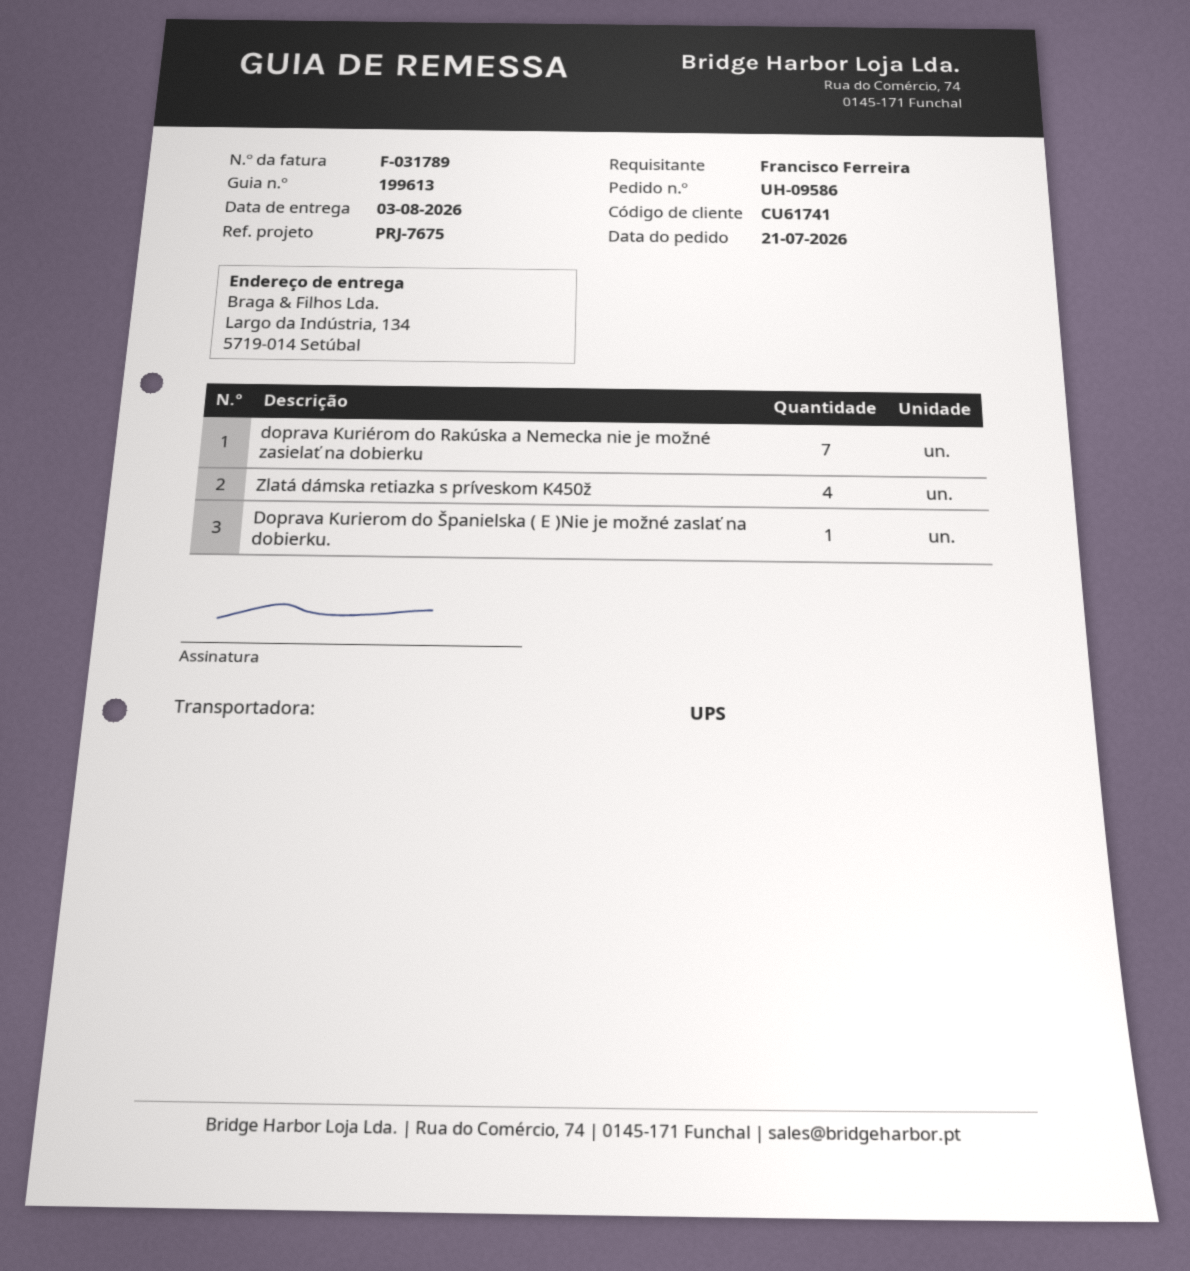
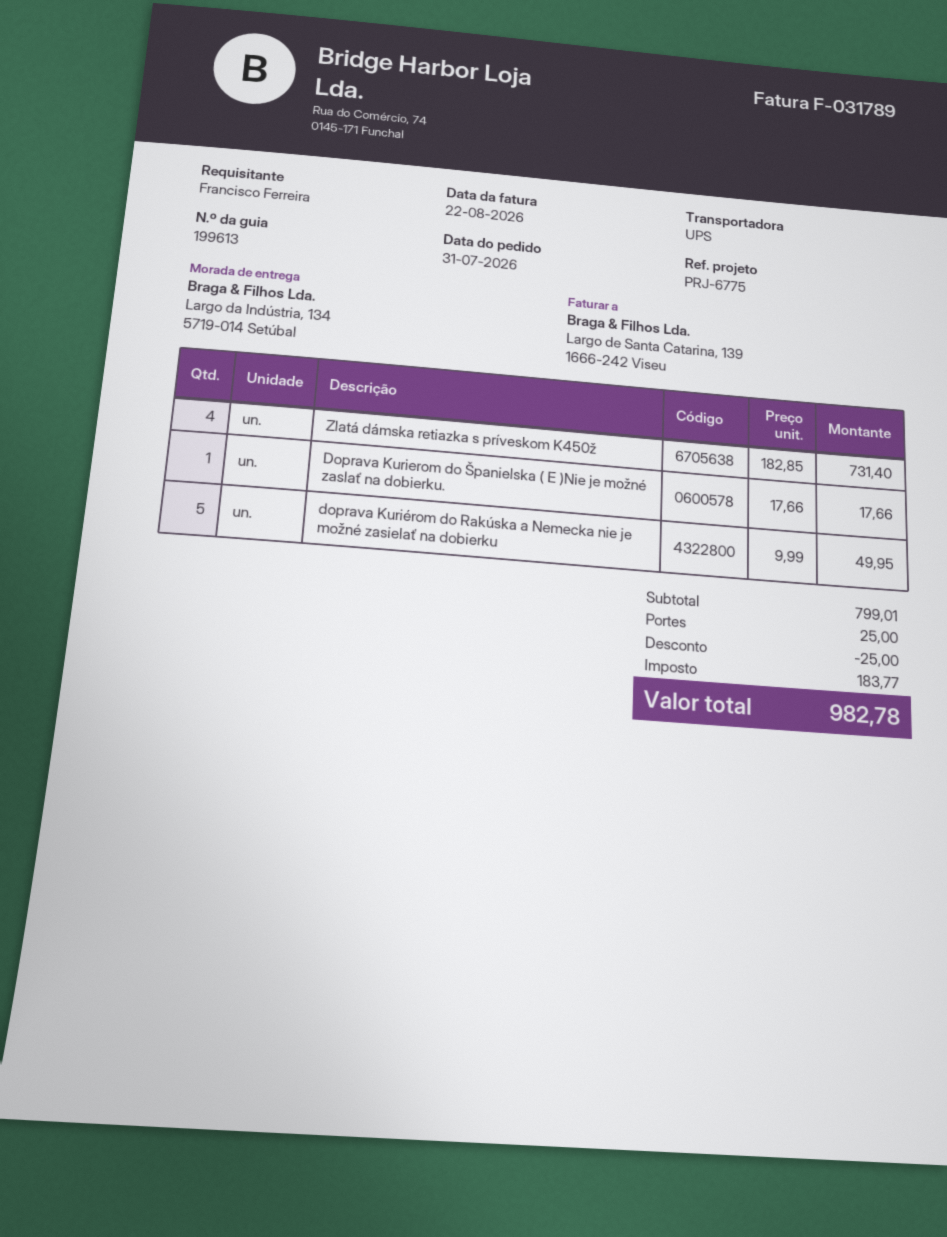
order date: 2026-07-21 -> 2026-07-31
reference: PRJ-7675 -> PRJ-6775
doprava Kuriérom do Rakúska a Nemecka nie je možné zasielať na dobierku: 7 -> 5

